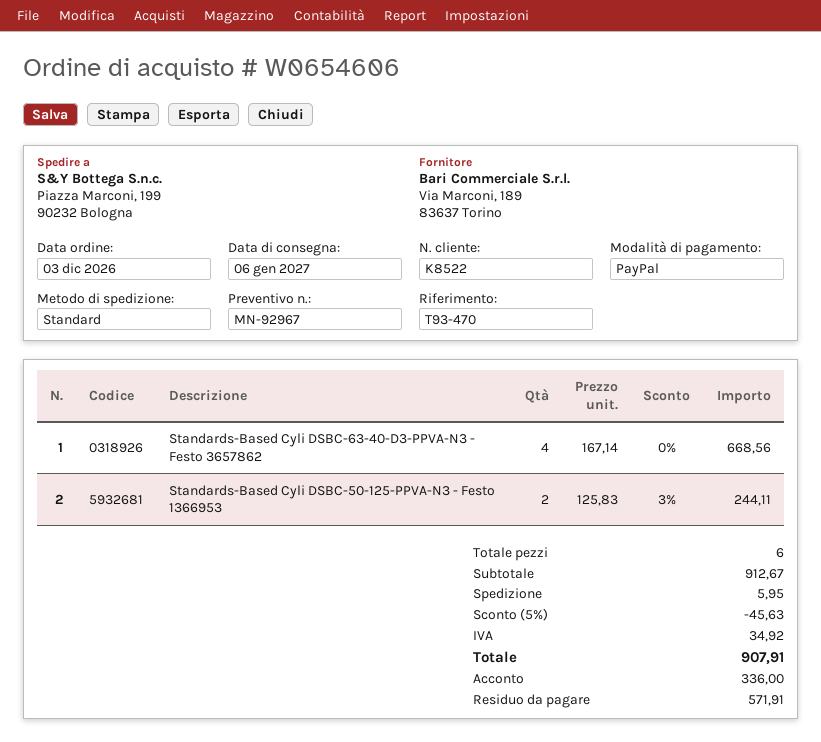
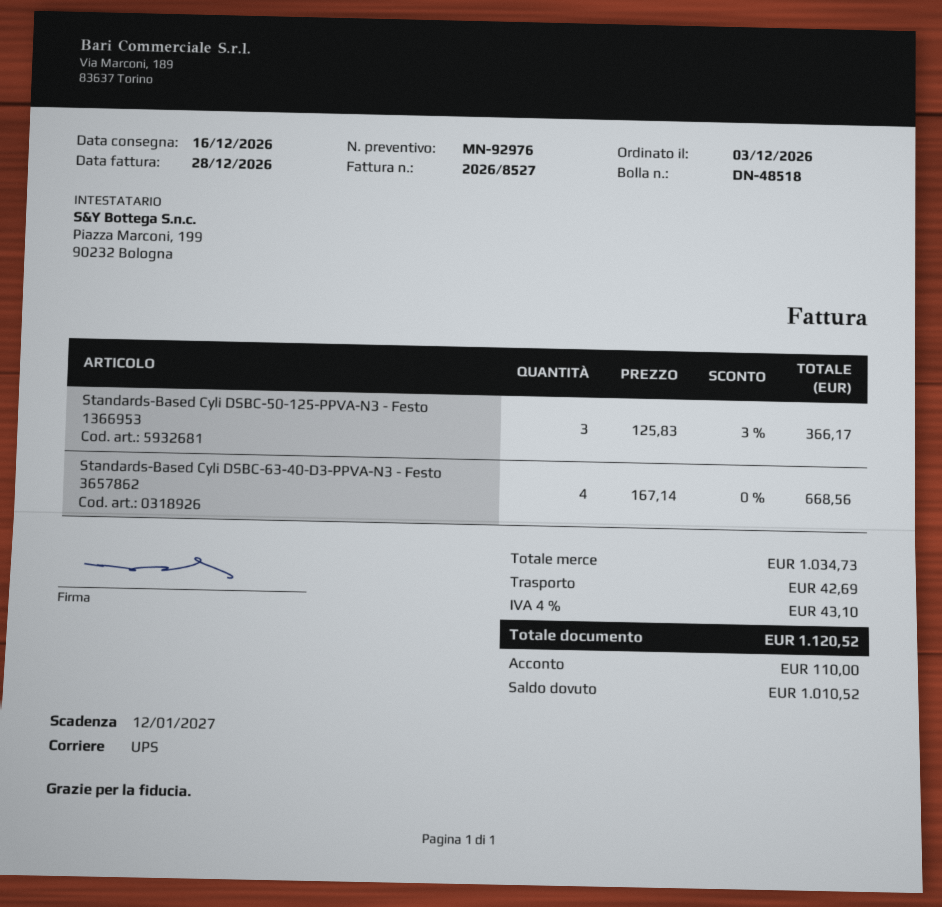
quote number: MN-92967 -> MN-92976
delivery date: 2027-01-06 -> 2026-12-16
shipping method: standard -> UPS
Standards-Based Cyli DSBC-50-125-PPVA-N3 - Festo 1366953: 2 x 125.83 - 3% = 244.11 -> 3 x 125.83 - 3% = 366.17
subtotal: 912.67 -> 1034.73
discount: 5% = 45.63 -> none
shipping: 5.95 -> 42.69
tax: 34.92 -> 43.10
total: 907.91 -> 1120.52
deposit: 336.00 -> 110.00
balance: 571.91 -> 1010.52

